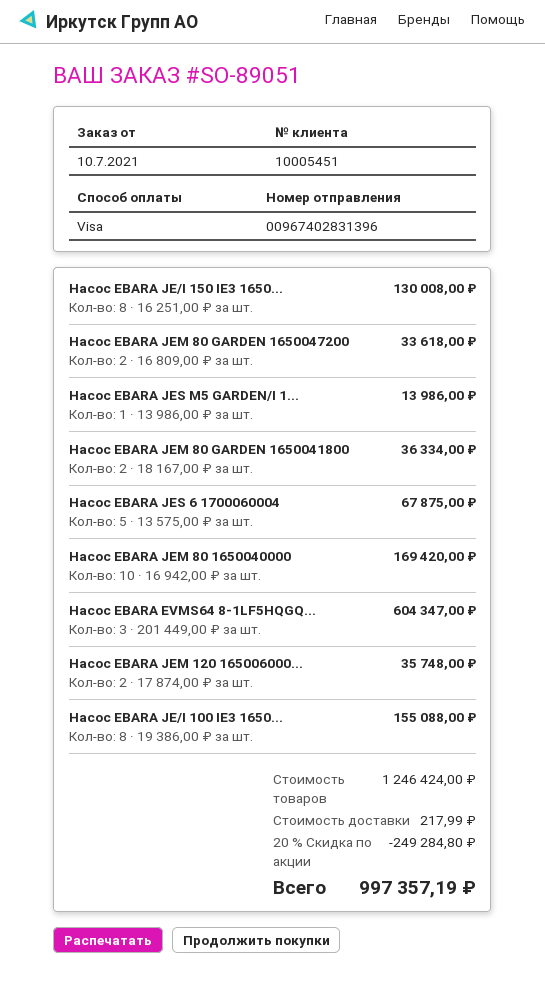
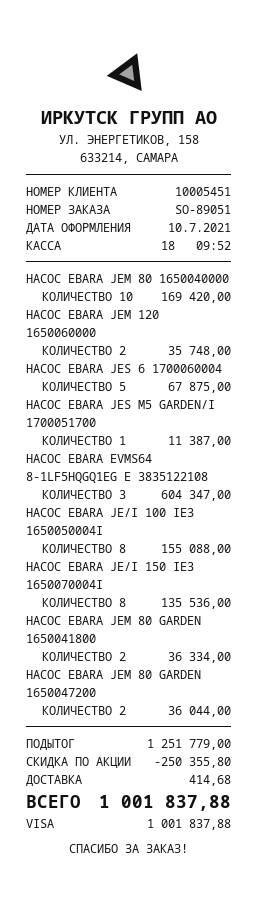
Насос EBARA JE/I 150 IE3 1650...: 8 for 130008.00 -> 8 for 135536.00
Насос EBARA JEM 80 GARDEN 1650047200: 2 for 33618.00 -> 2 for 36044.00
Насос EBARA JES M5 GARDEN/I 1...: 1 for 13986.00 -> 1 for 11387.00
subtotal: 1246424.00 -> 1251779.00
discount: 249284.80 -> 250355.80
shipping: 217.99 -> 414.68
total: 997357.19 -> 1001837.88

